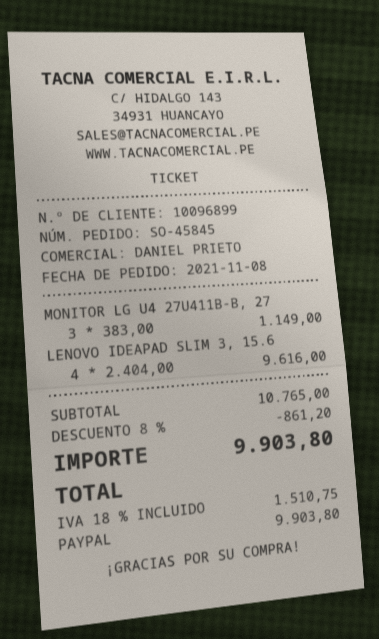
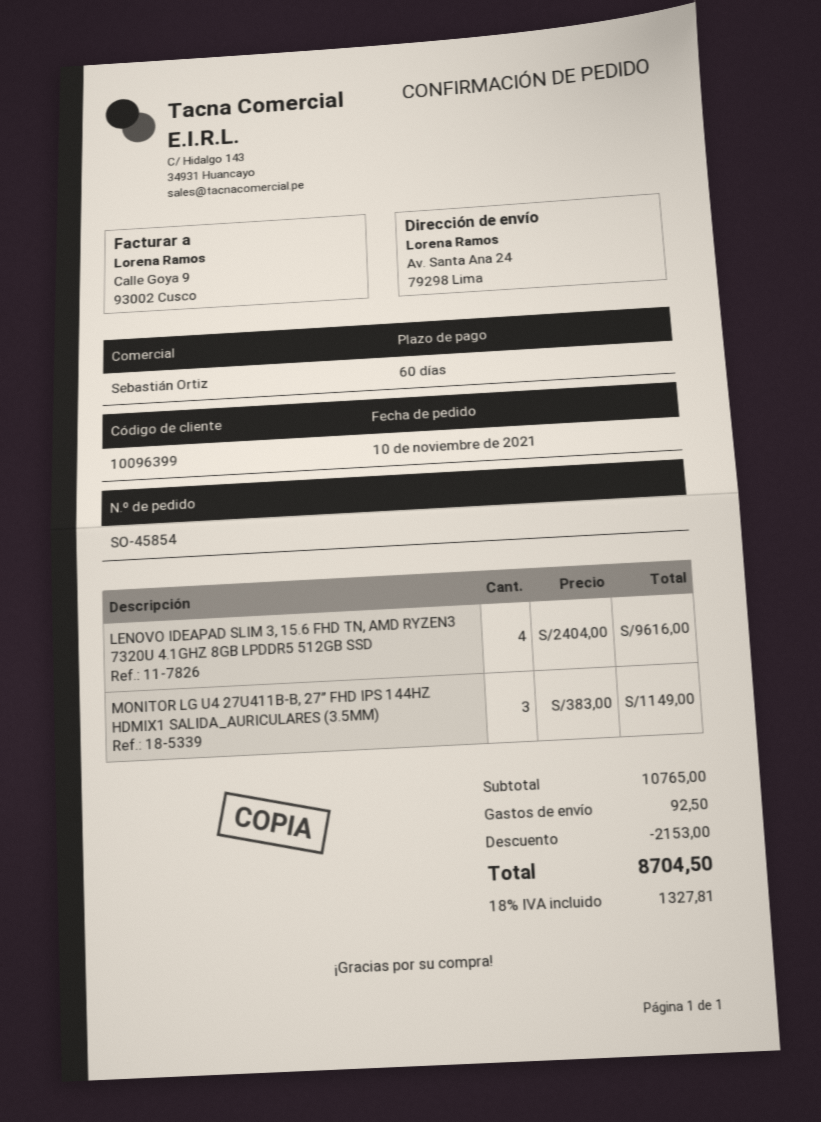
order number: SO-45845 -> SO-45854
order date: 2021-11-08 -> 2021-11-10
customer number: 10096899 -> 10096399
sales rep: DANIEL PRIETO -> Sebastián Ortiz
discount: 861.20 -> 2153.00
shipping: none -> 92.50
tax: 18% = 1510.75 -> 18% = 1327.81
total: 9903.80 -> 8704.50

